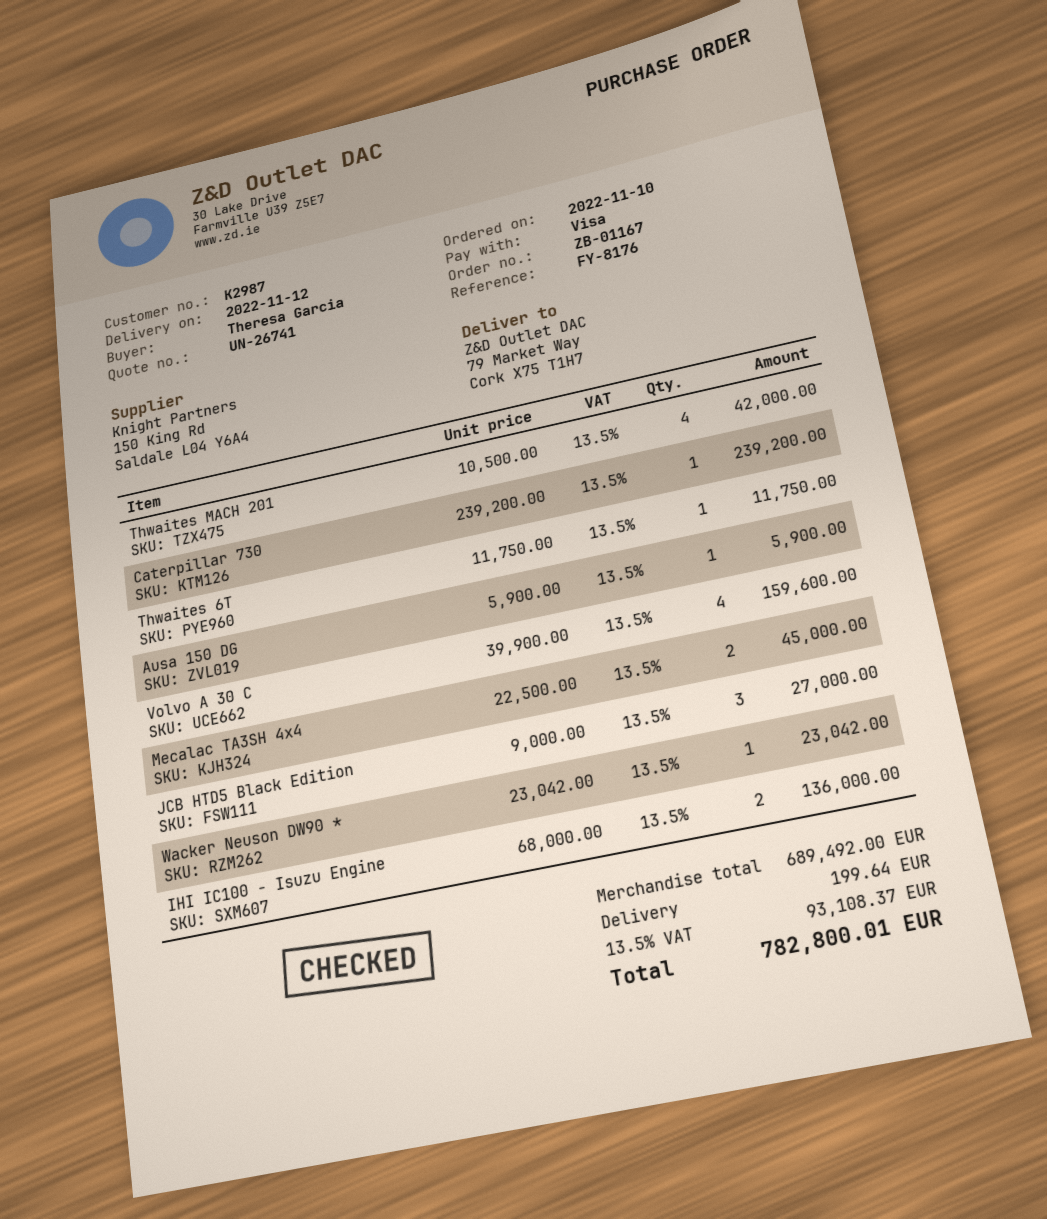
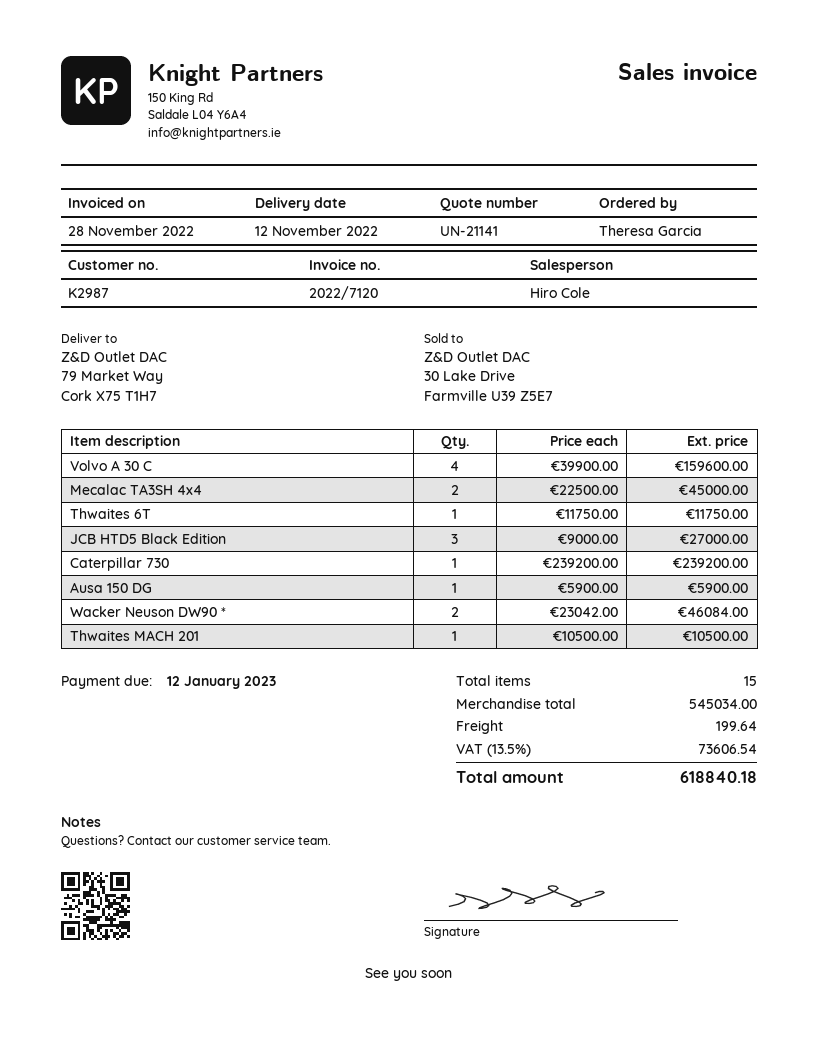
quote number: UN-26741 -> UN-21141
Thwaites MACH 201: 4 x 10500.00 = 42000.00 -> 1 x 10500.00 = 10500.00
Wacker Neuson DW90 *: 1 x 23042.00 = 23042.00 -> 2 x 23042.00 = 46084.00
IHI IC100 - Isuzu Engine: 2 x 68000.00 = 136000.00 -> none
subtotal: 689492.00 -> 545034.00
tax: 13.5% = 93108.37 -> 13.5% = 73606.54
total: 782800.01 -> 618840.18

